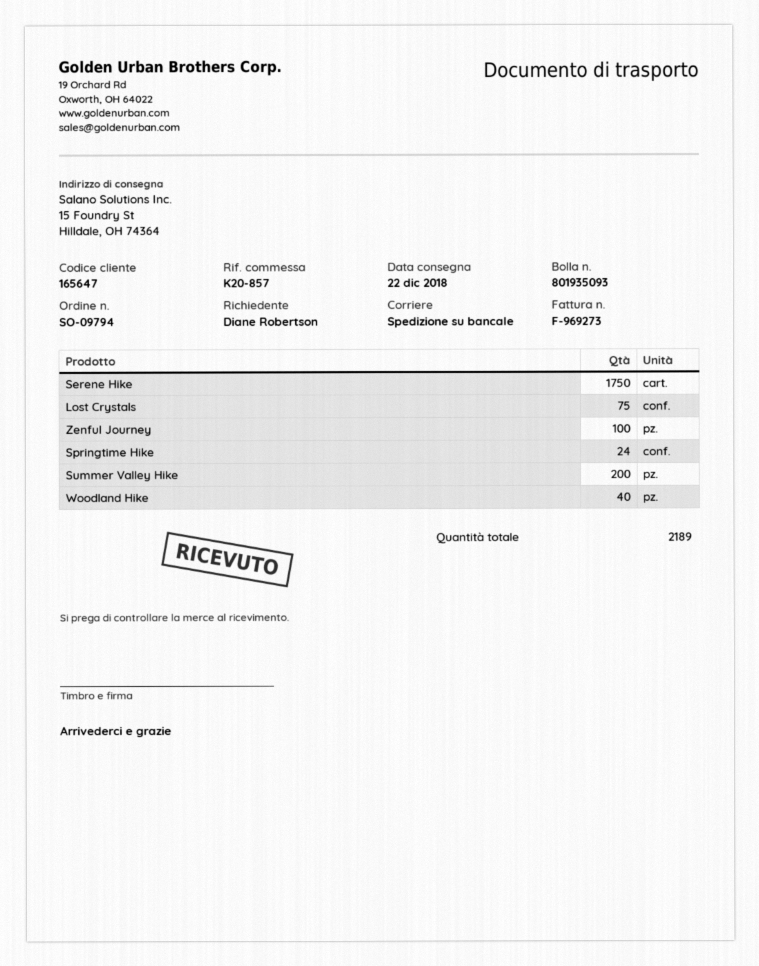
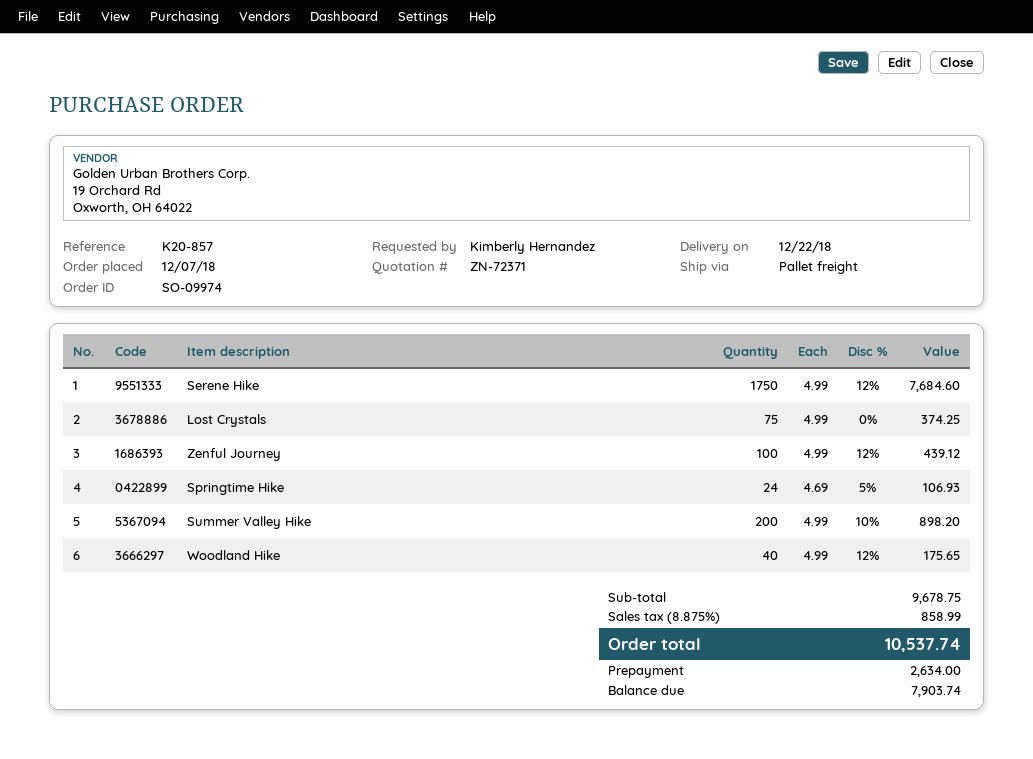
order number: SO-09794 -> SO-09974
ordered by: Diane Robertson -> Kimberly Hernandez

